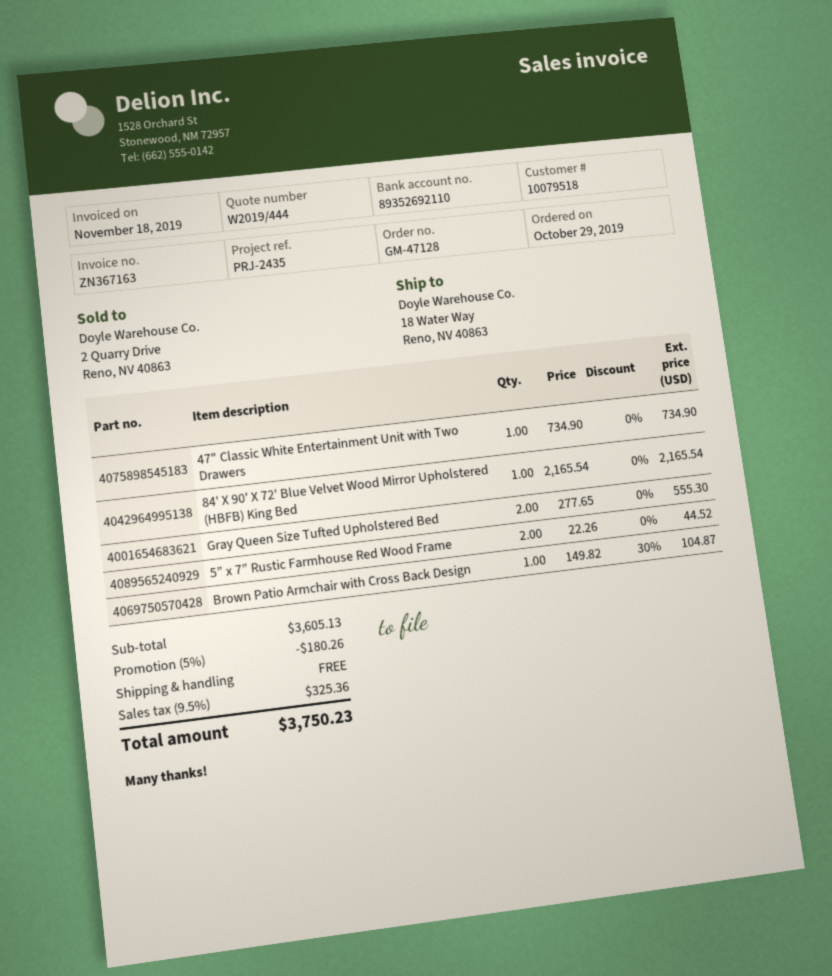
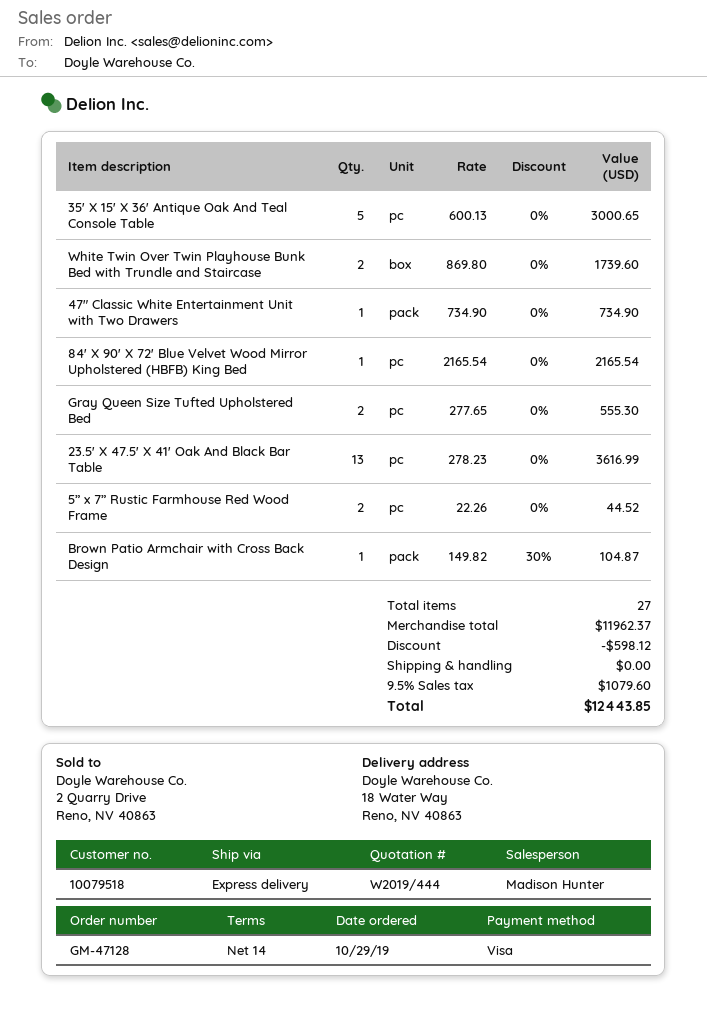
35' X 15' X 36' Antique Oak And Teal Console Table: none -> 5 x 600.13 = 3000.65
White Twin Over Twin Playhouse Bunk Bed with Trundle and Staircase: none -> 2 x 869.80 = 1739.60
23.5' X 47.5' X 41' Oak And Black Bar Table: none -> 13 x 278.23 = 3616.99
subtotal: 3605.13 -> 11962.37
discount: 180.26 -> 598.12
tax: 9.5% = 325.36 -> 9.5% = 1079.60
total: 3750.23 -> 12443.85

